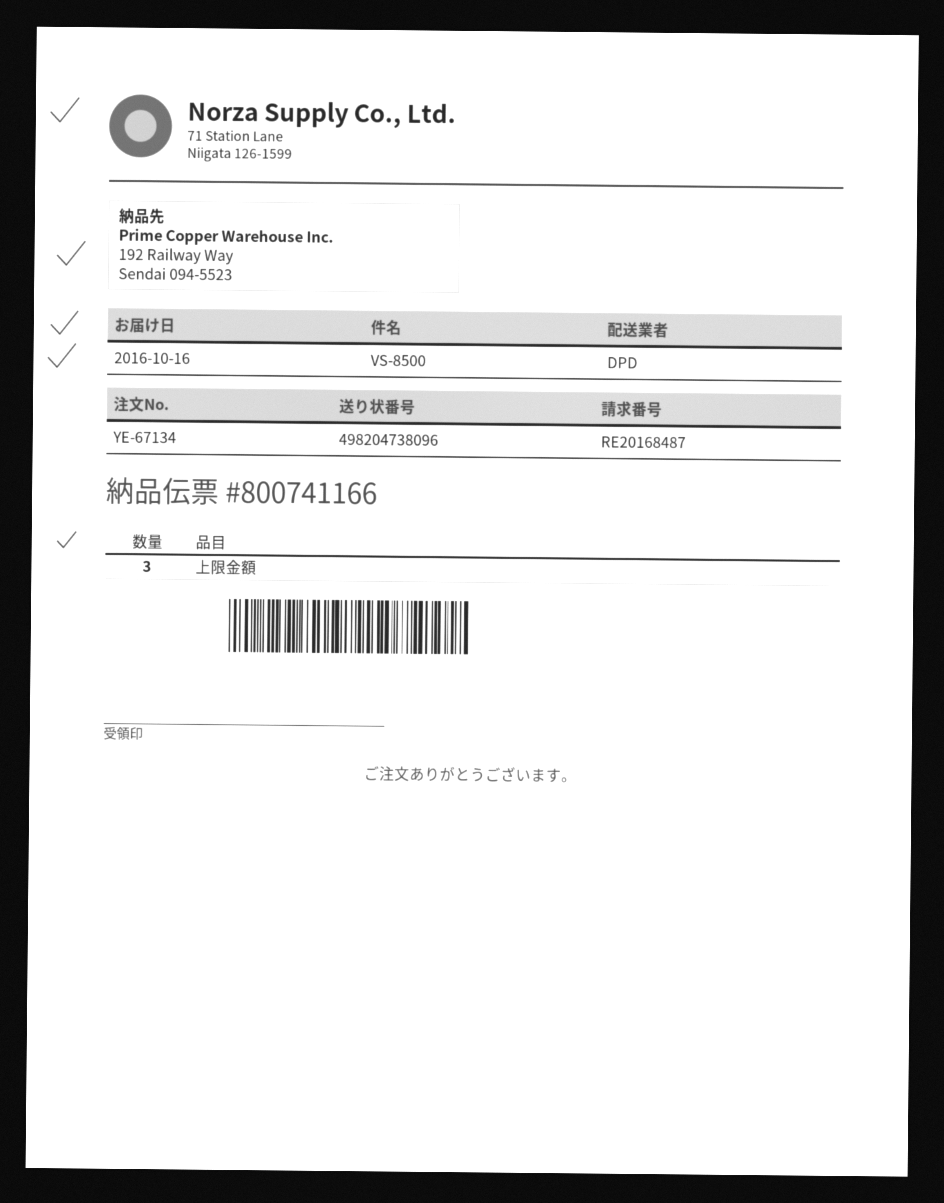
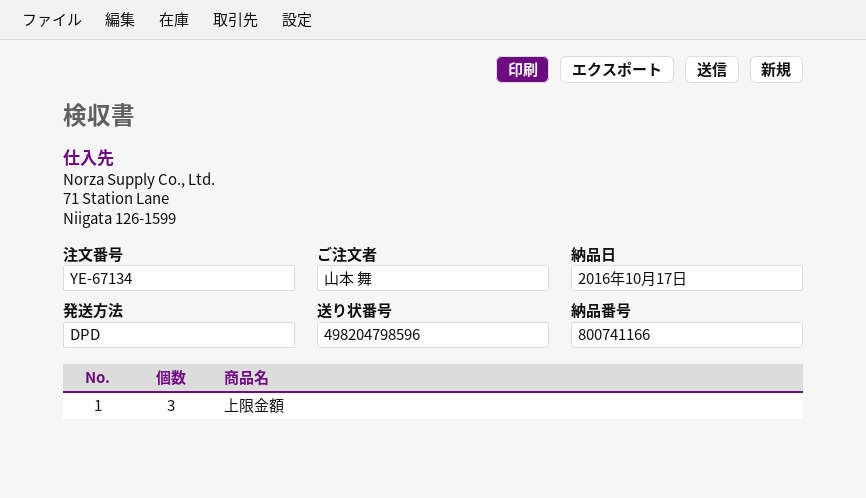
delivery date: 2016-10-16 -> 2016-10-17
tracking number: 498204738096 -> 498204798596

